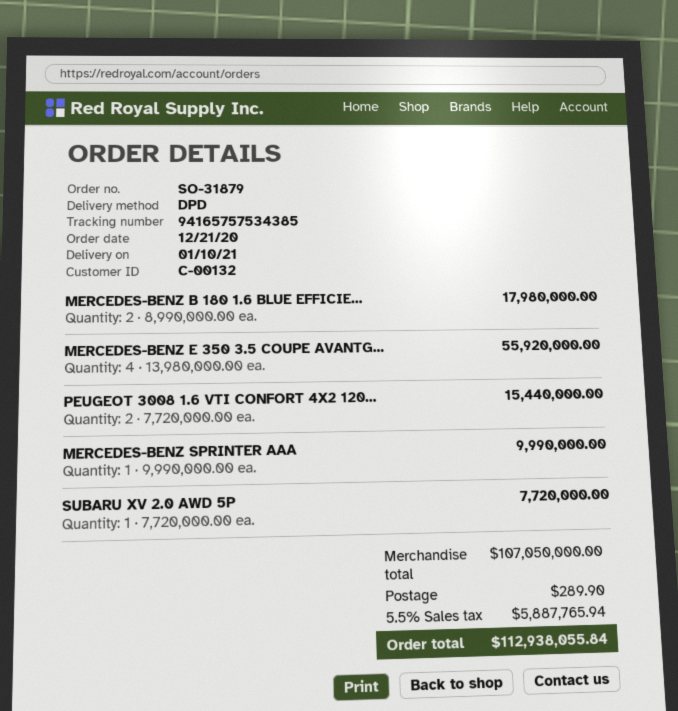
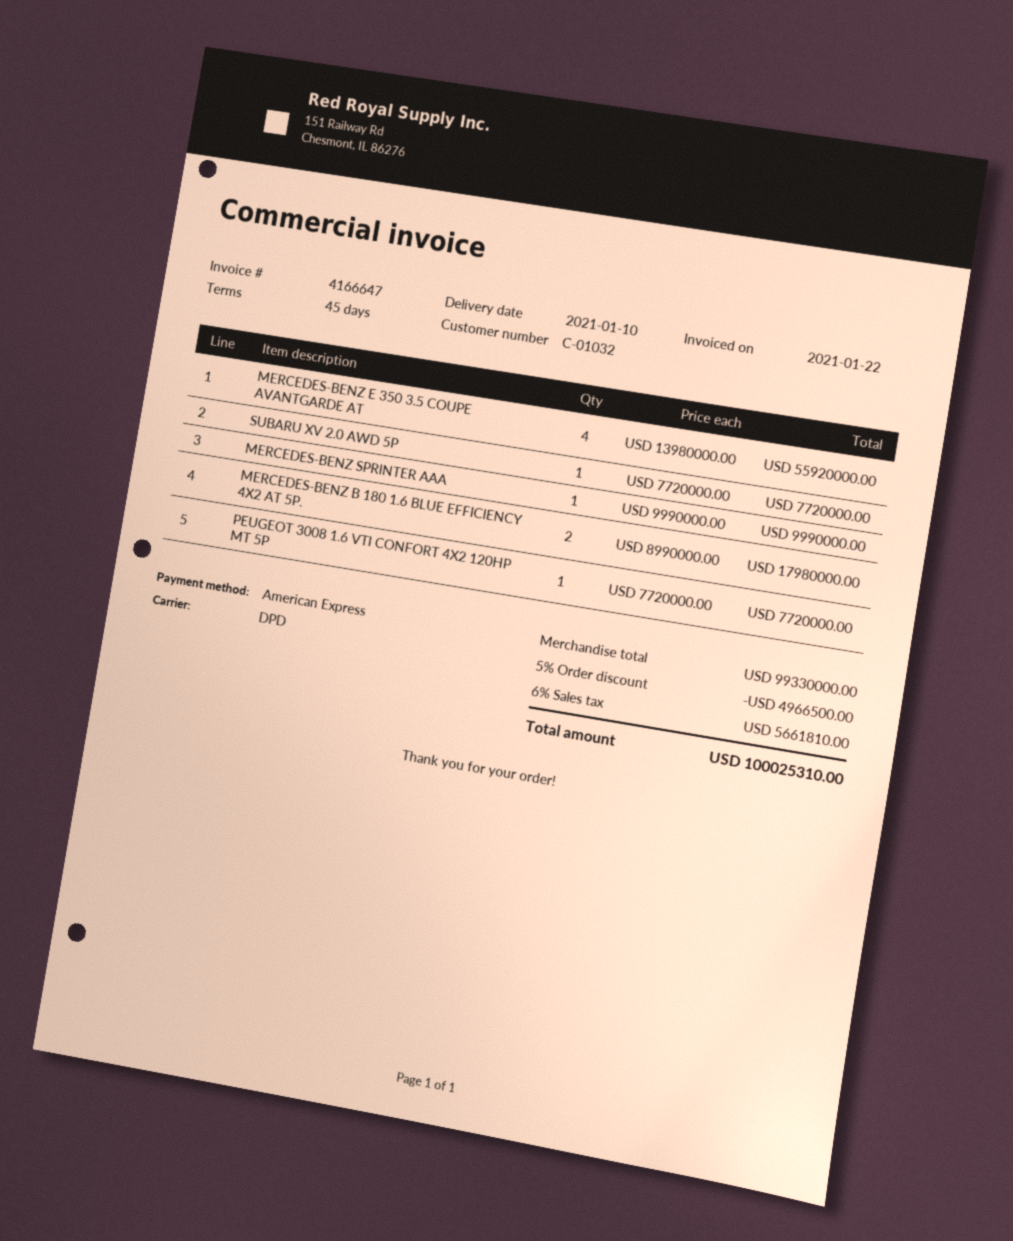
customer number: C-00132 -> C-01032
PEUGEOT 3008 1.6 VTI CONFORT 4X2 120...: 2 x 7720000.00 = 15440000.00 -> 1 x 7720000.00 = 7720000.00
subtotal: 107050000.00 -> 99330000.00
discount: none -> 5% = 4966500.00
shipping: 289.90 -> none
tax: 5.5% = 5887765.94 -> 6% = 5661810.00
total: 112938055.84 -> 100025310.00

